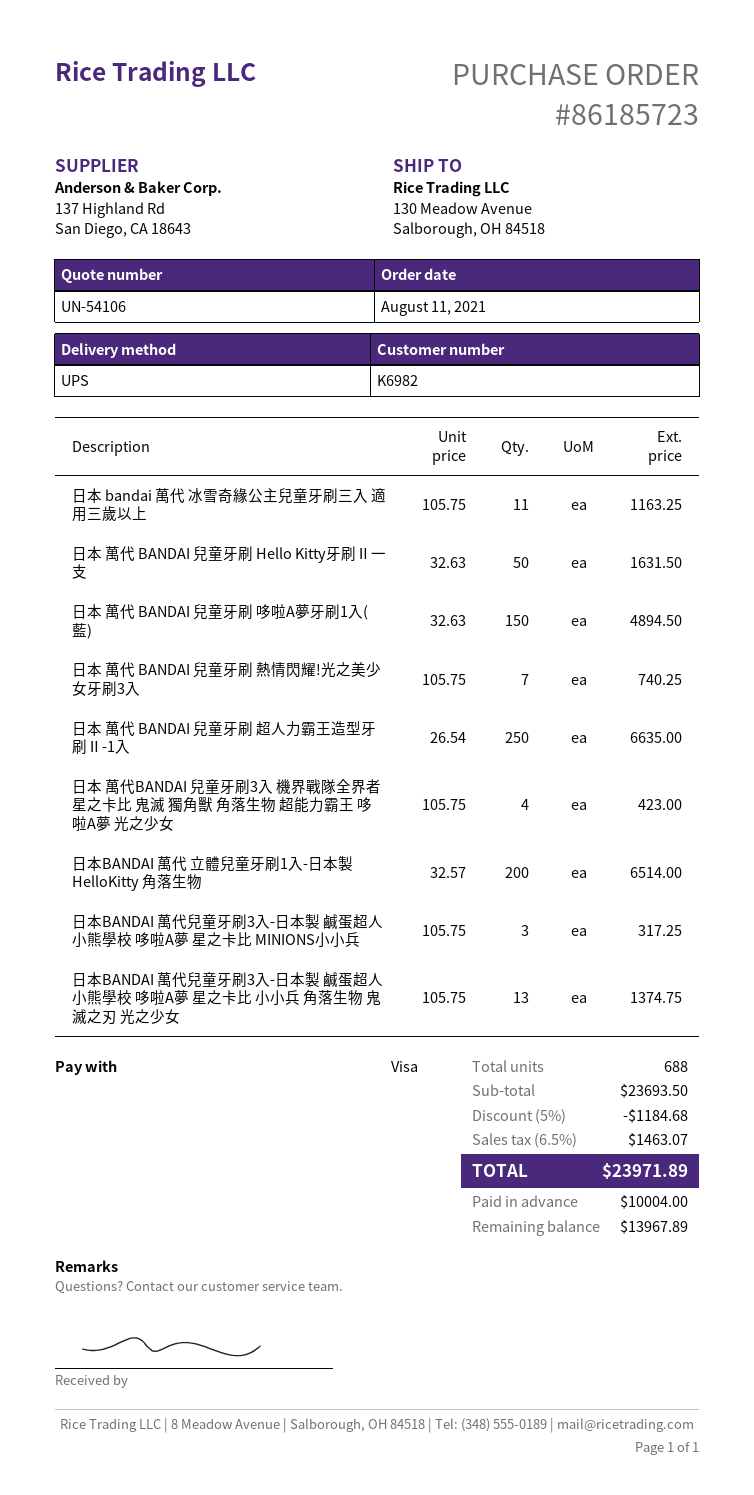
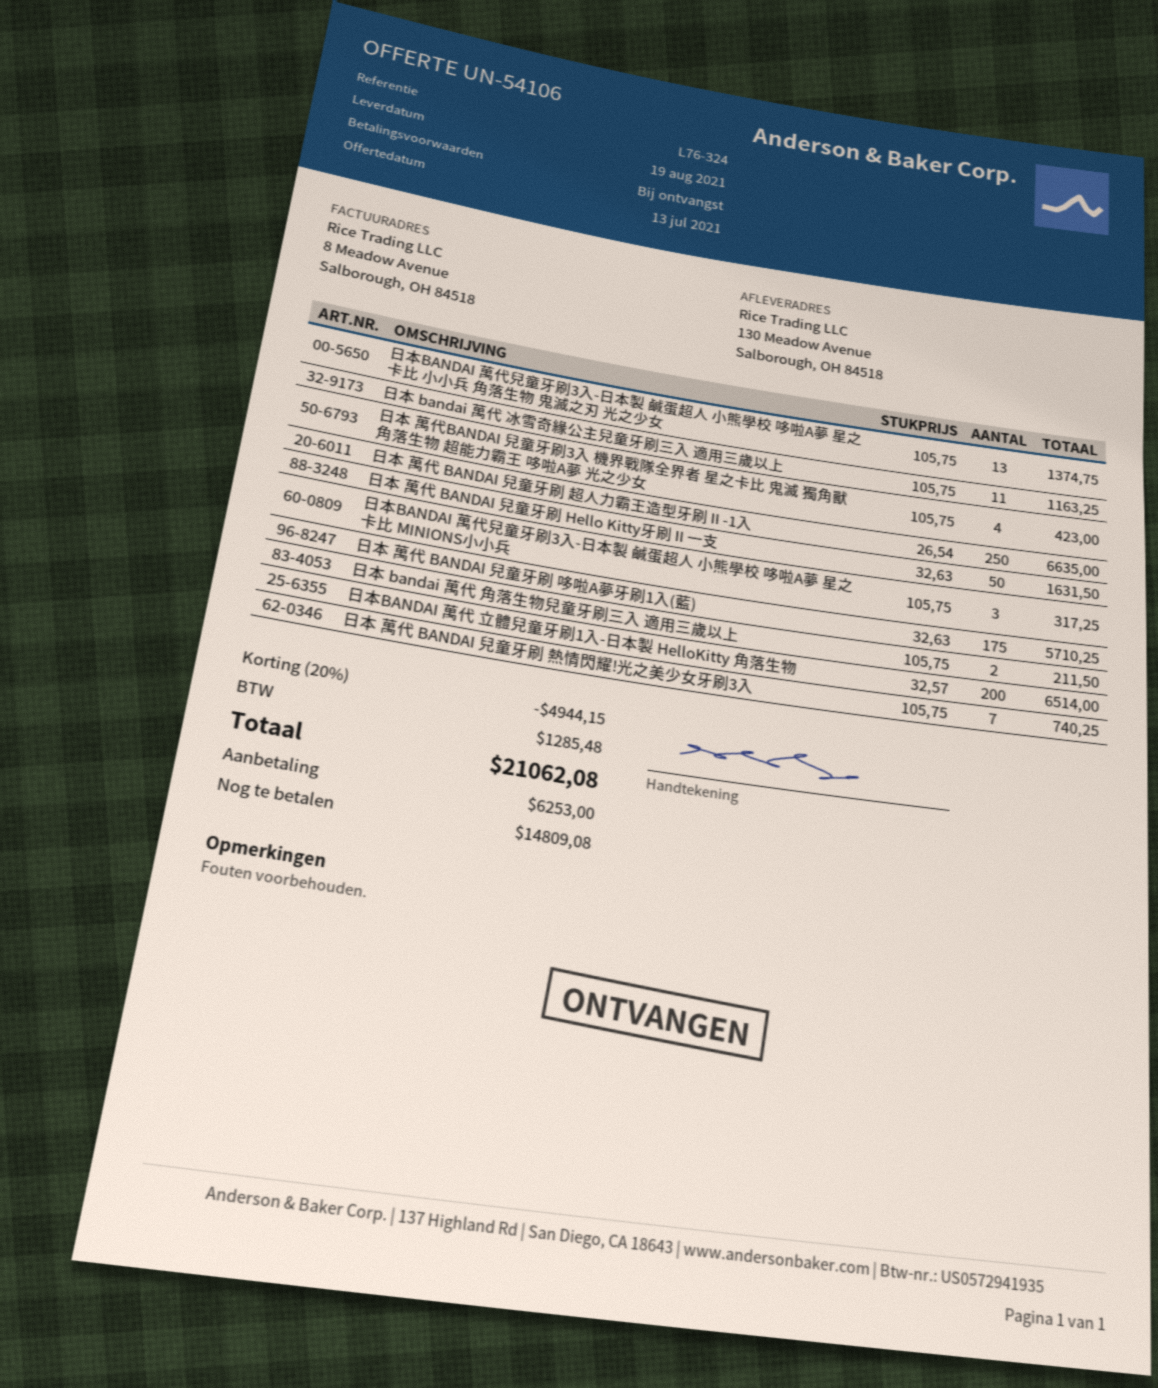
日本 萬代 BANDAI 兒童牙刷 哆啦A夢牙刷1入(藍): 150 x 32.63 = 4894.50 -> 175 x 32.63 = 5710.25
日本 bandai 萬代 角落生物兒童牙刷三入 適用三歲以上: none -> 2 x 105.75 = 211.50
discount: 5% = 1184.68 -> 20% = 4944.15
tax: 1463.07 -> 1285.48
total: 23971.89 -> 21062.08
deposit: 10004.00 -> 6253.00
balance: 13967.89 -> 14809.08

